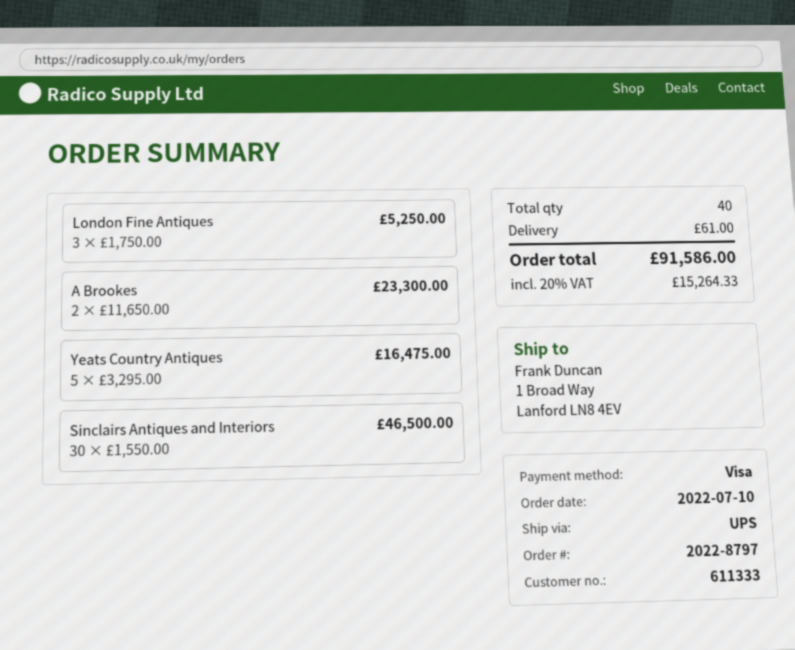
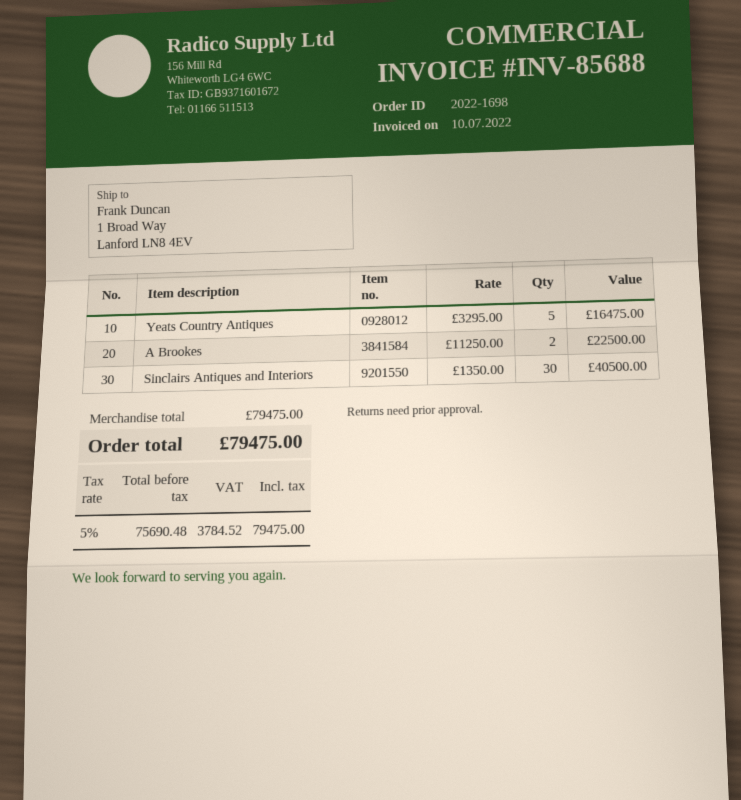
order number: 2022-8797 -> 2022-1698
London Fine Antiques: 3 x 1750.00 = 5250.00 -> none
A Brookes: 2 x 11650.00 = 23300.00 -> 2 x 11250.00 = 22500.00
Sinclairs Antiques and Interiors: 30 x 1550.00 = 46500.00 -> 30 x 1350.00 = 40500.00
shipping: 61.00 -> none
tax: 20% = 15264.33 -> 5% = 3784.52
total: 91586.00 -> 79475.00

